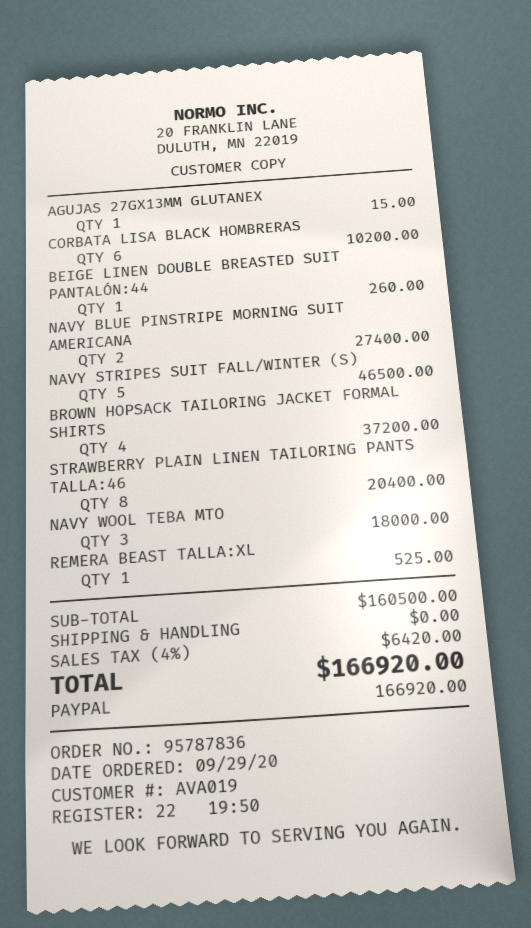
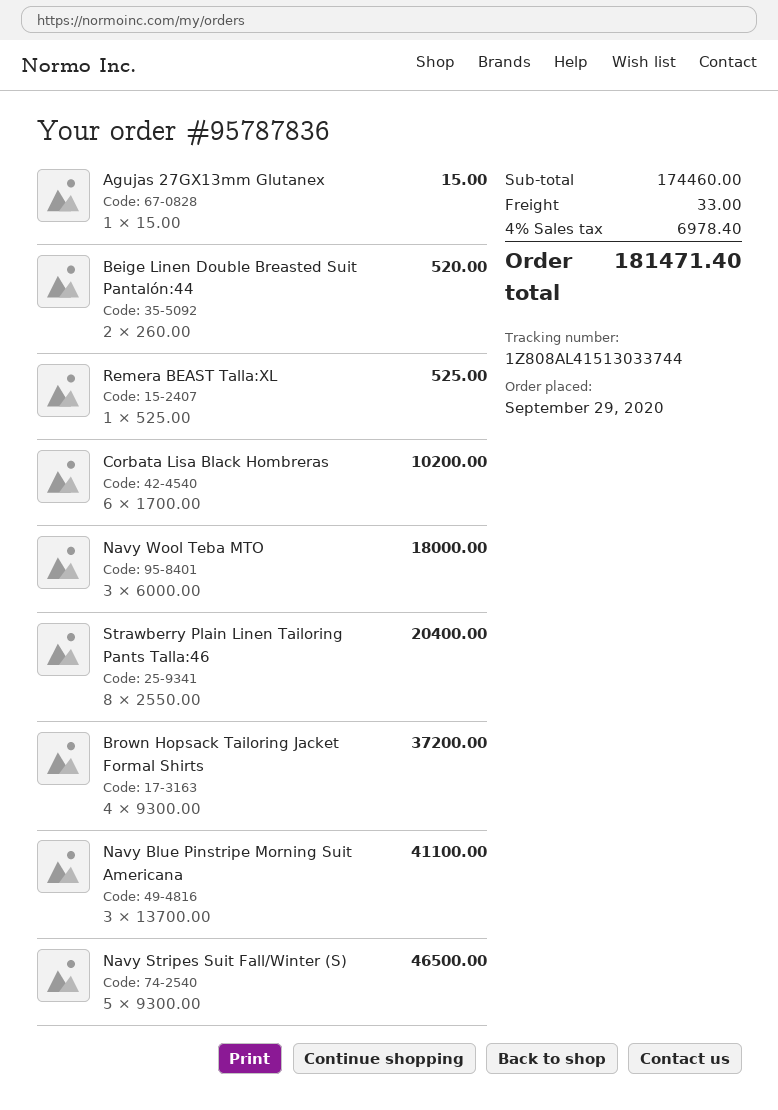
BEIGE LINEN DOUBLE BREASTED SUIT PANTALÓN:44: 1 for 260.00 -> 2 for 520.00
NAVY BLUE PINSTRIPE MORNING SUIT AMERICANA: 2 for 27400.00 -> 3 for 41100.00
subtotal: 160500.00 -> 174460.00
shipping: 0.00 -> 33.00
tax: 4% = 6420.00 -> 4% = 6978.40
total: 166920.00 -> 181471.40

